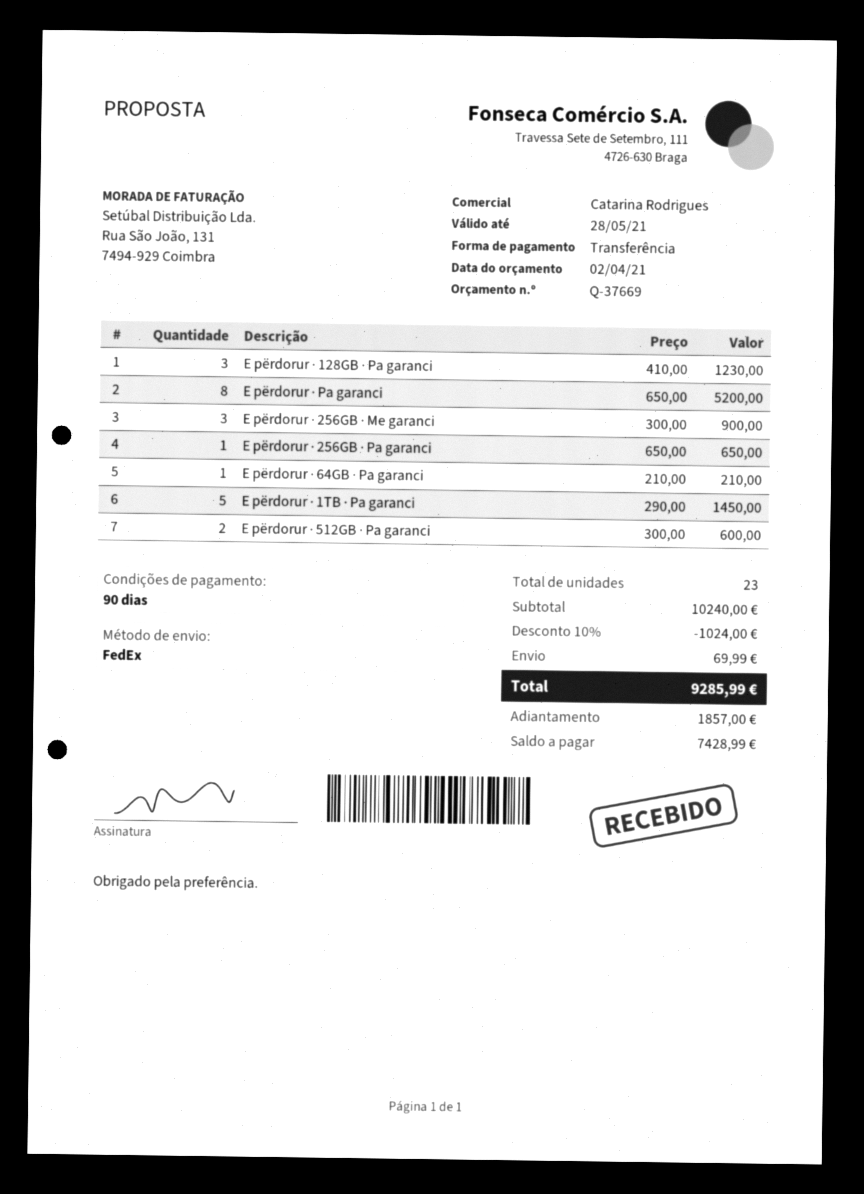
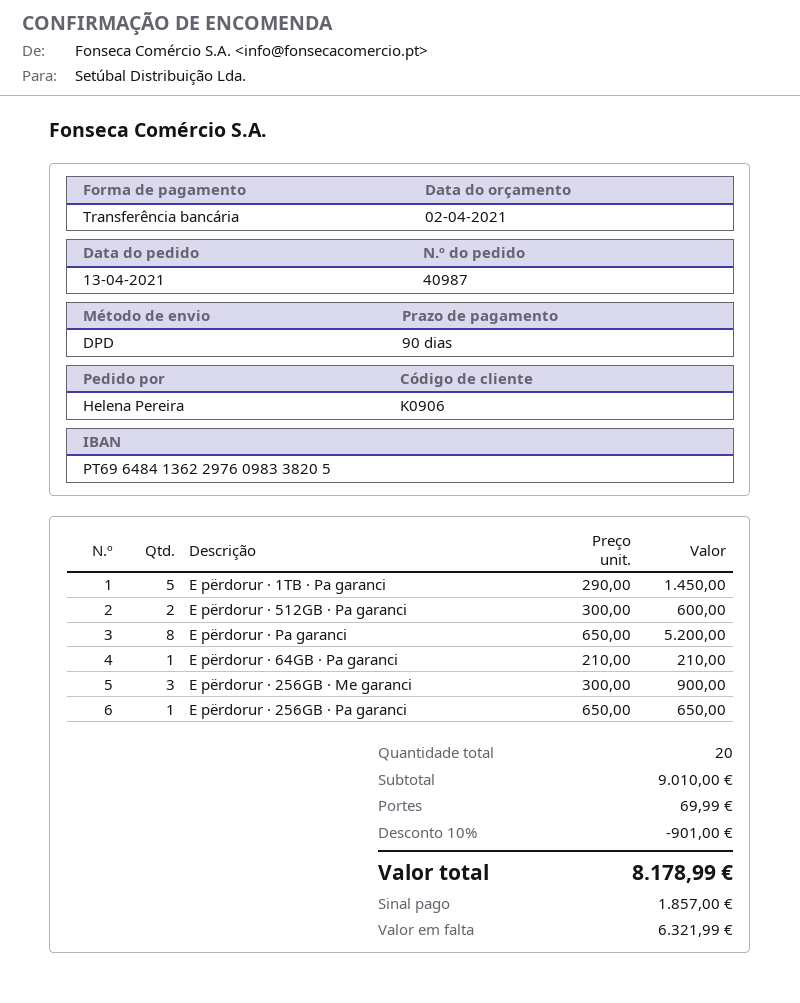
shipping method: FedEx -> DPD
E përdorur · 128GB · Pa garanci: 3 x 410.00 = 1230.00 -> none
total quantity: 23 -> 20
subtotal: 10240.00 -> 9010.00
discount: 10% = 1024.00 -> 10% = 901.00
total: 9285.99 -> 8178.99
balance: 7428.99 -> 6321.99

